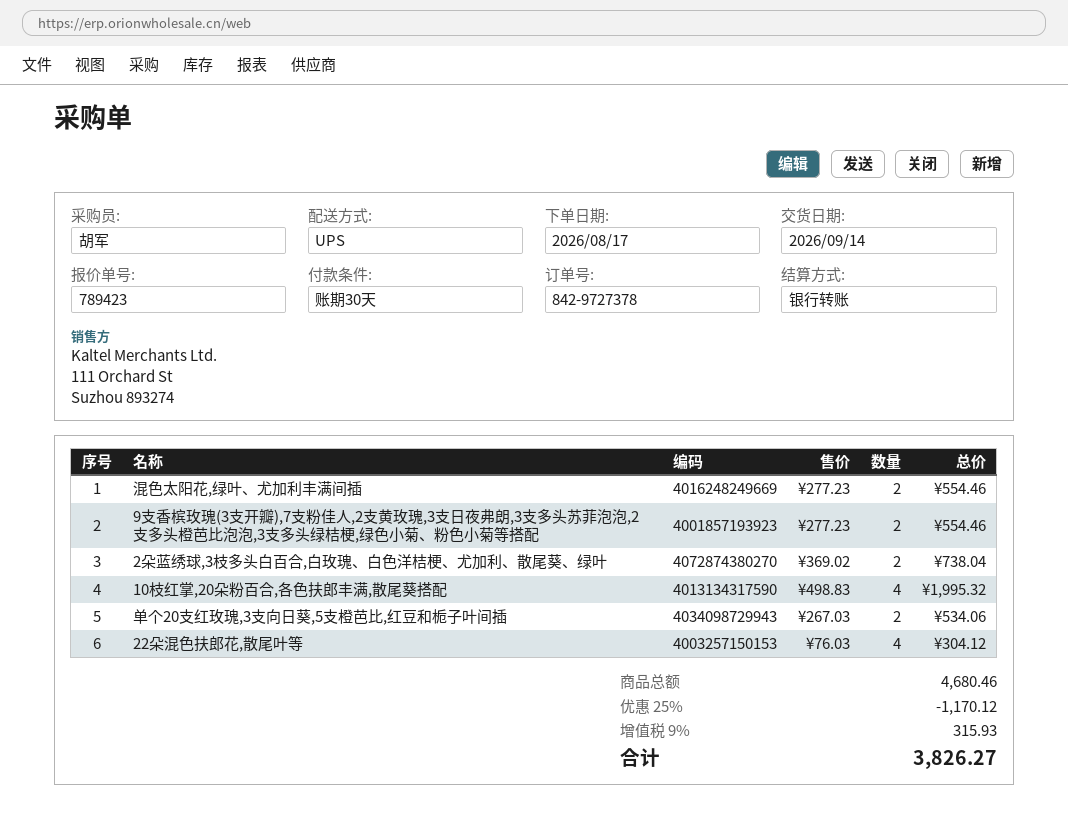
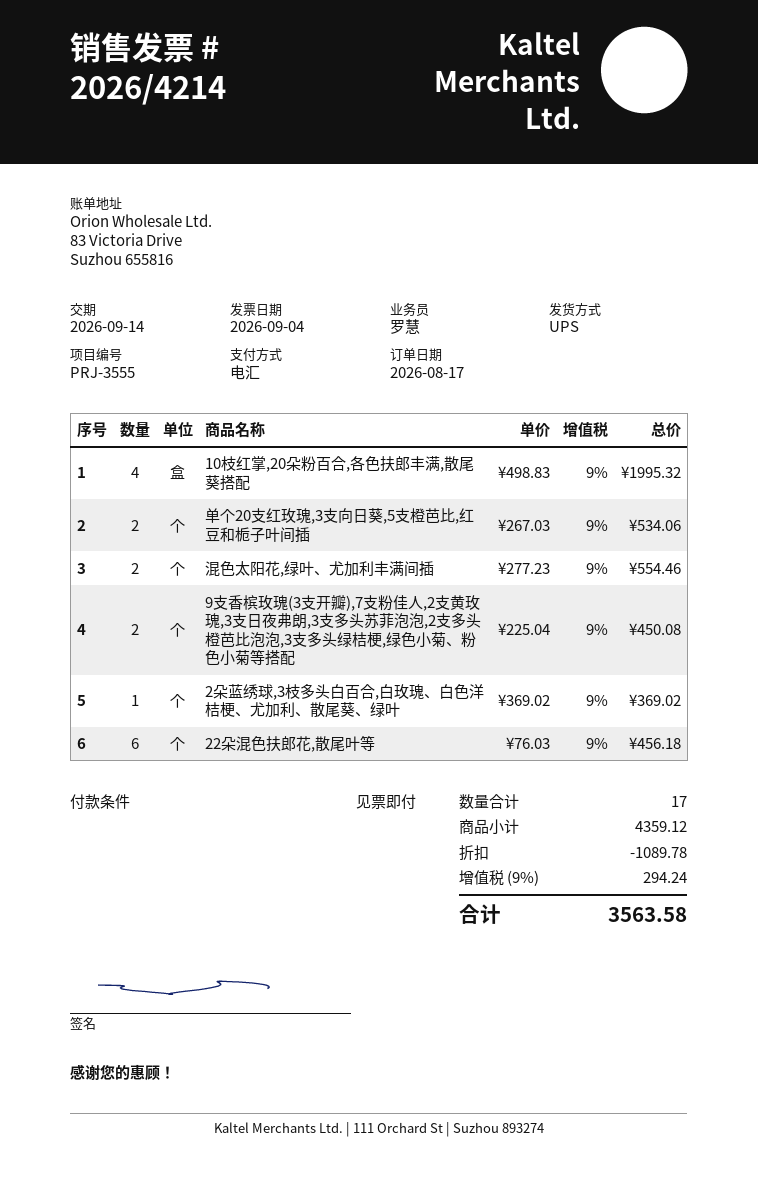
payment terms: 30 days -> on receipt
9支香槟玫瑰(3支开瓣),7支粉佳人,2支黄玫瑰,3支日夜弗朗,3支多头苏菲泡泡,2支多头橙芭比泡泡,3支多头绿桔梗,绿色小菊、粉色小菊等搭配: 2 x 277.23 = 554.46 -> 2 x 225.04 = 450.08
2朵蓝绣球,3枝多头白百合,白玫瑰、白色洋桔梗、尤加利、散尾葵、绿叶: 2 x 369.02 = 738.04 -> 1 x 369.02 = 369.02
22朵混色扶郎花,散尾叶等: 4 x 76.03 = 304.12 -> 6 x 76.03 = 456.18
subtotal: 4680.46 -> 4359.12
discount: 1170.12 -> 1089.78
tax: 9% = 315.93 -> 9% = 294.24
total: 3826.27 -> 3563.58

